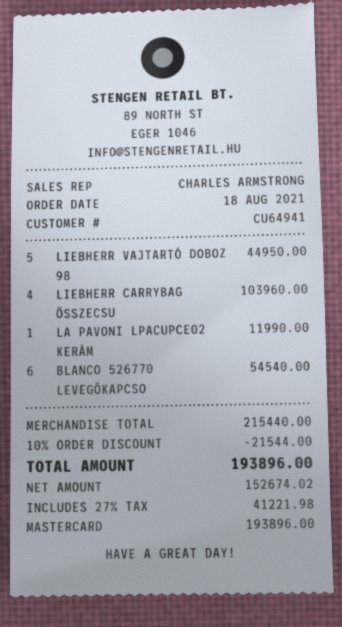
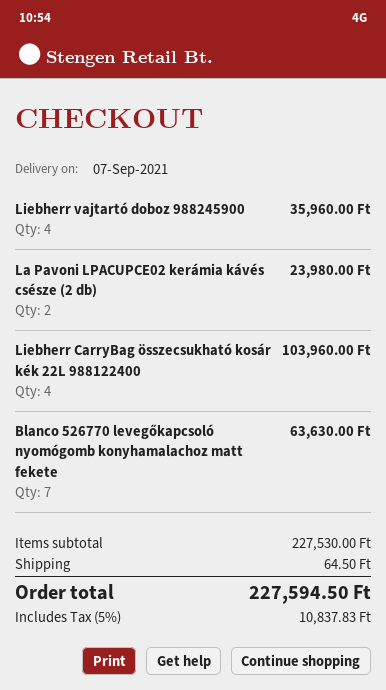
LIEBHERR VAJTARTÓ DOBOZ 98: 5 for 44950.00 -> 4 for 35960.00
LA PAVONI LPACUPCE02 KERÁM: 1 for 11990.00 -> 2 for 23980.00
BLANCO 526770 LEVEGŐKAPCSO: 6 for 54540.00 -> 7 for 63630.00
subtotal: 215440.00 -> 227530.00
discount: 10% = 21544.00 -> none
shipping: none -> 64.50
tax: 27% = 41221.98 -> 5% = 10837.83
total: 193896.00 -> 227594.50

